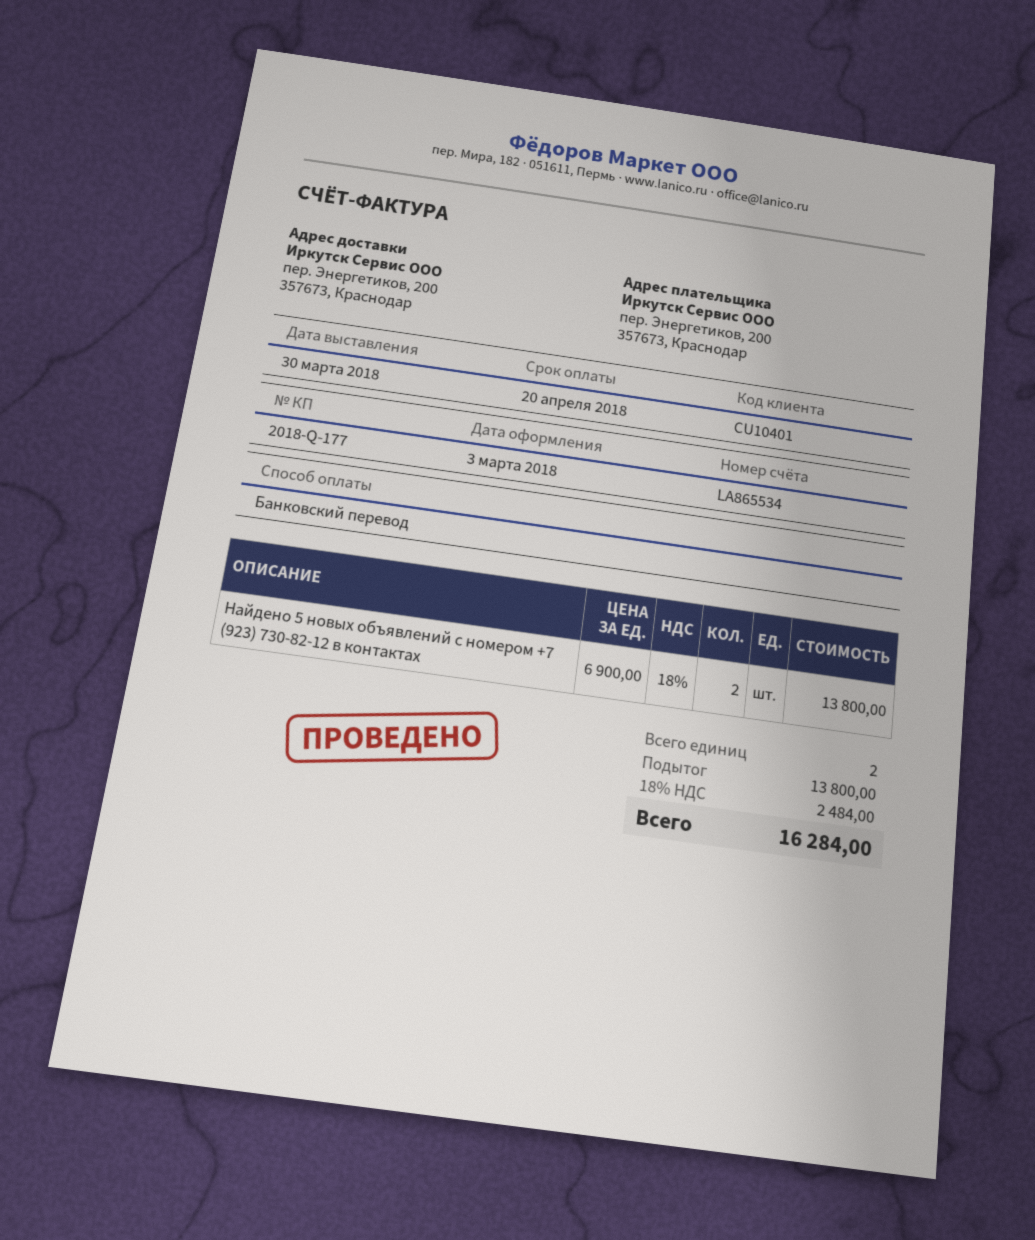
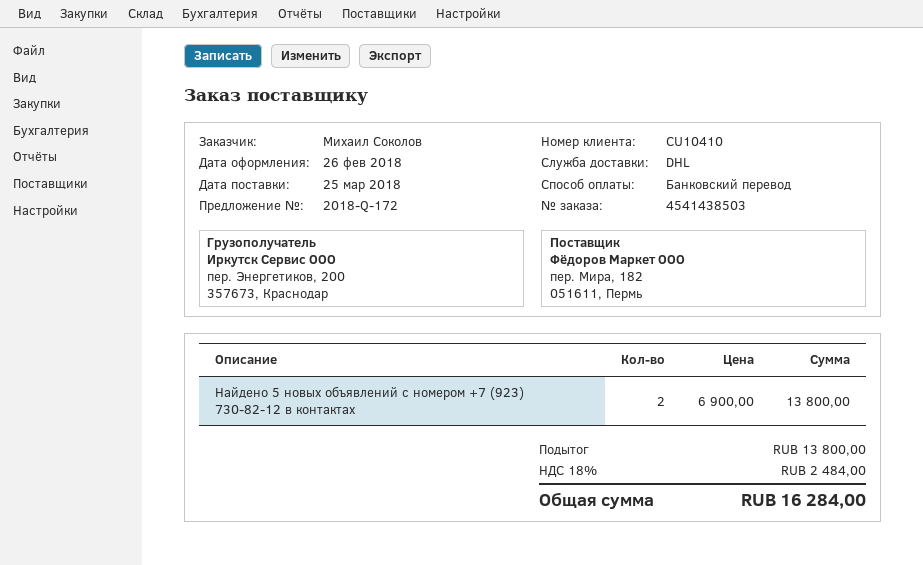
quote number: 2018-Q-177 -> 2018-Q-172
order date: 2018-03-03 -> 2018-02-26
customer number: CU10401 -> CU10410

